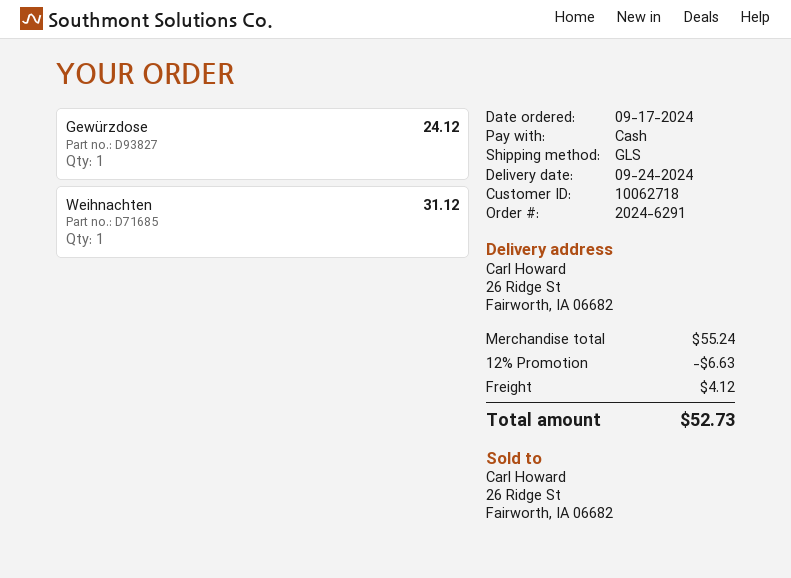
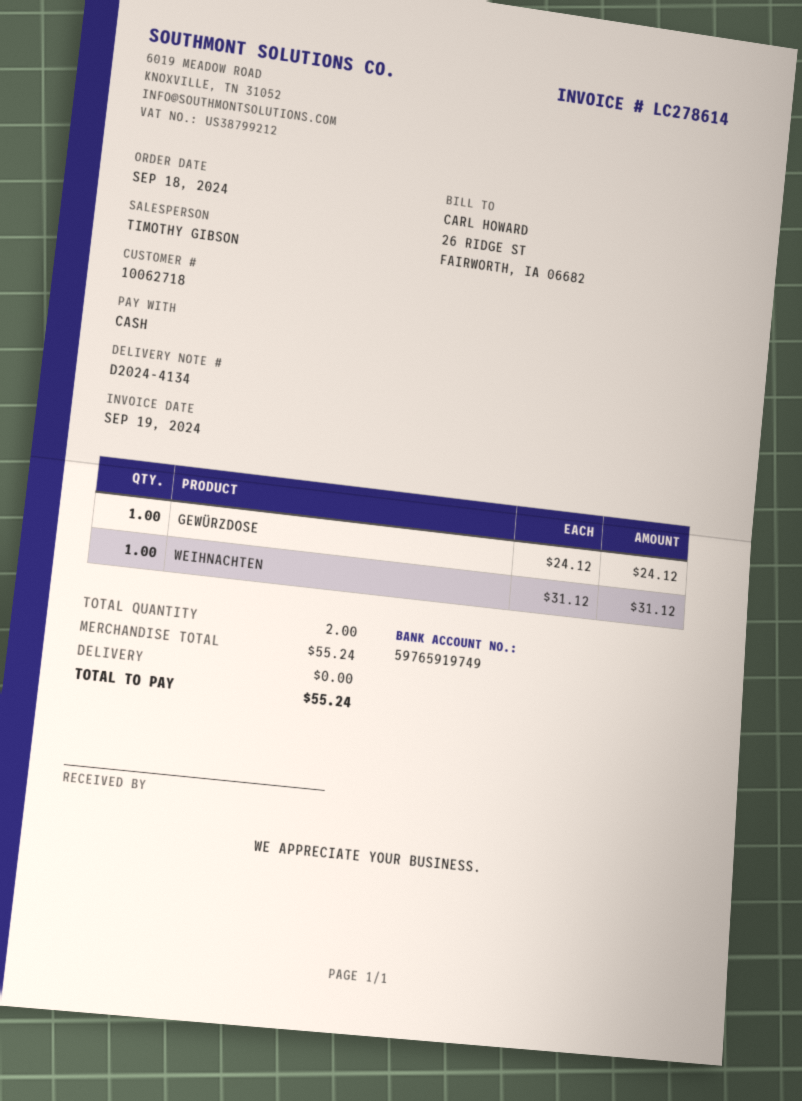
order date: 2024-09-17 -> 2024-09-18
discount: 12% = 6.63 -> none
shipping: 4.12 -> 0.00
total: 52.73 -> 55.24

